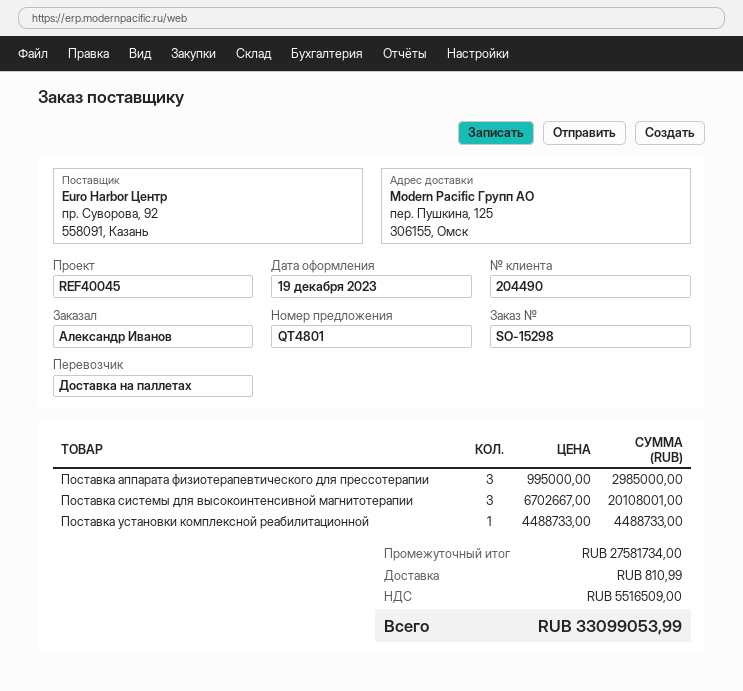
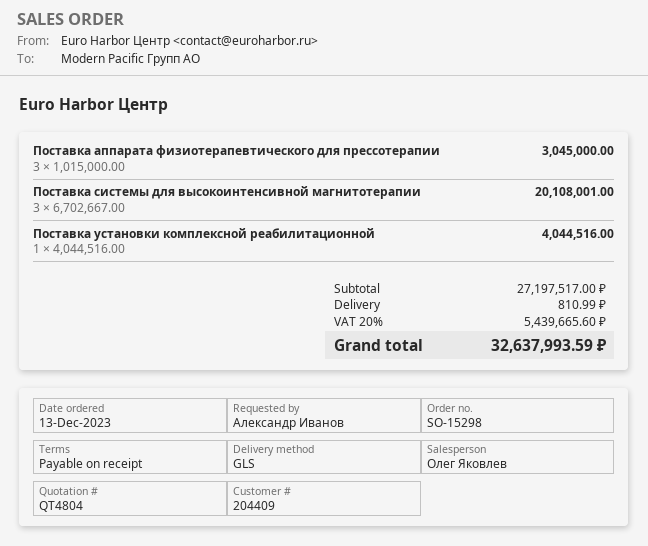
quote number: QT4801 -> QT4804
order date: 2023-12-19 -> 2023-12-13
customer number: 204490 -> 204409
shipping method: pallet freight -> GLS
Поставка аппарата физиотерапевтического для прессотерапии: 3 x 995000.00 = 2985000.00 -> 3 x 1015000.00 = 3045000.00
Поставка установки комплексной реабилитационной: 1 x 4488733.00 = 4488733.00 -> 1 x 4044516.00 = 4044516.00
subtotal: 27581734.00 -> 27197517.00
tax: 5516509.00 -> 5439665.60
total: 33099053.99 -> 32637993.59

